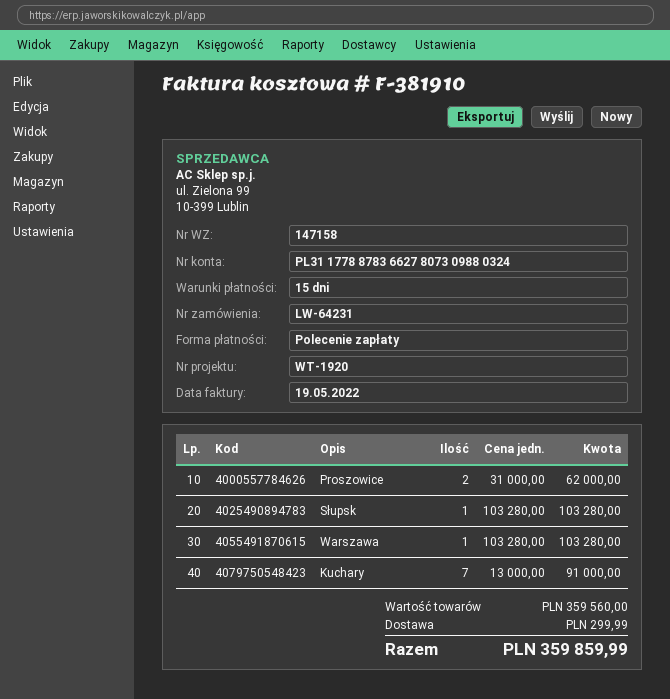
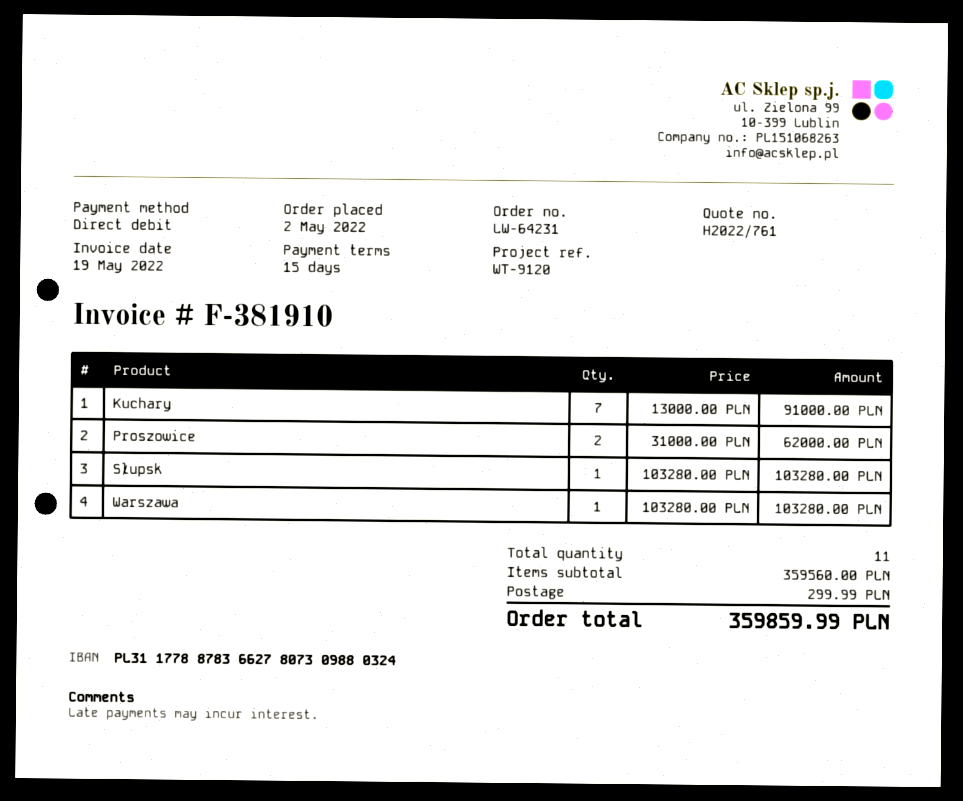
reference: WT-1920 -> WT-9120

